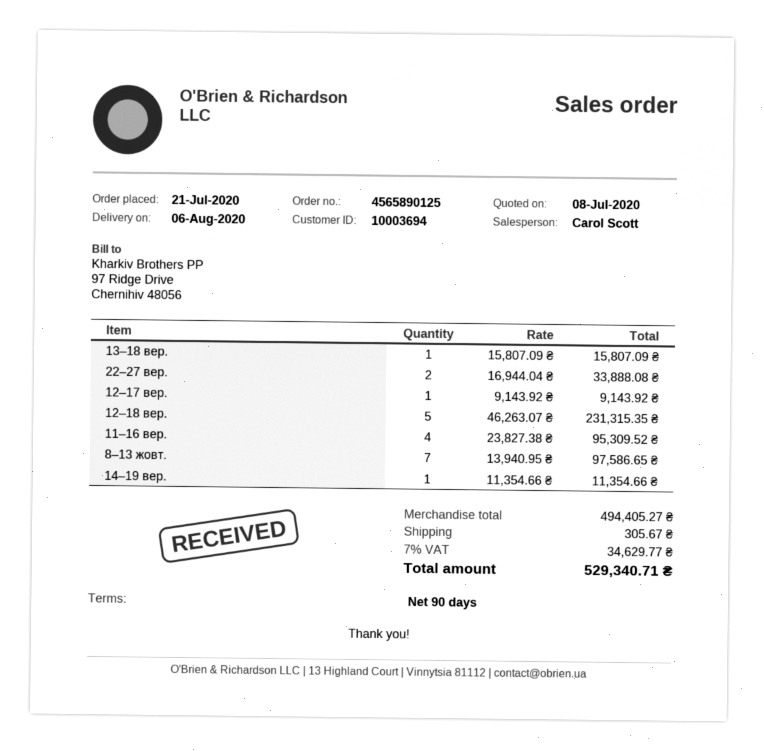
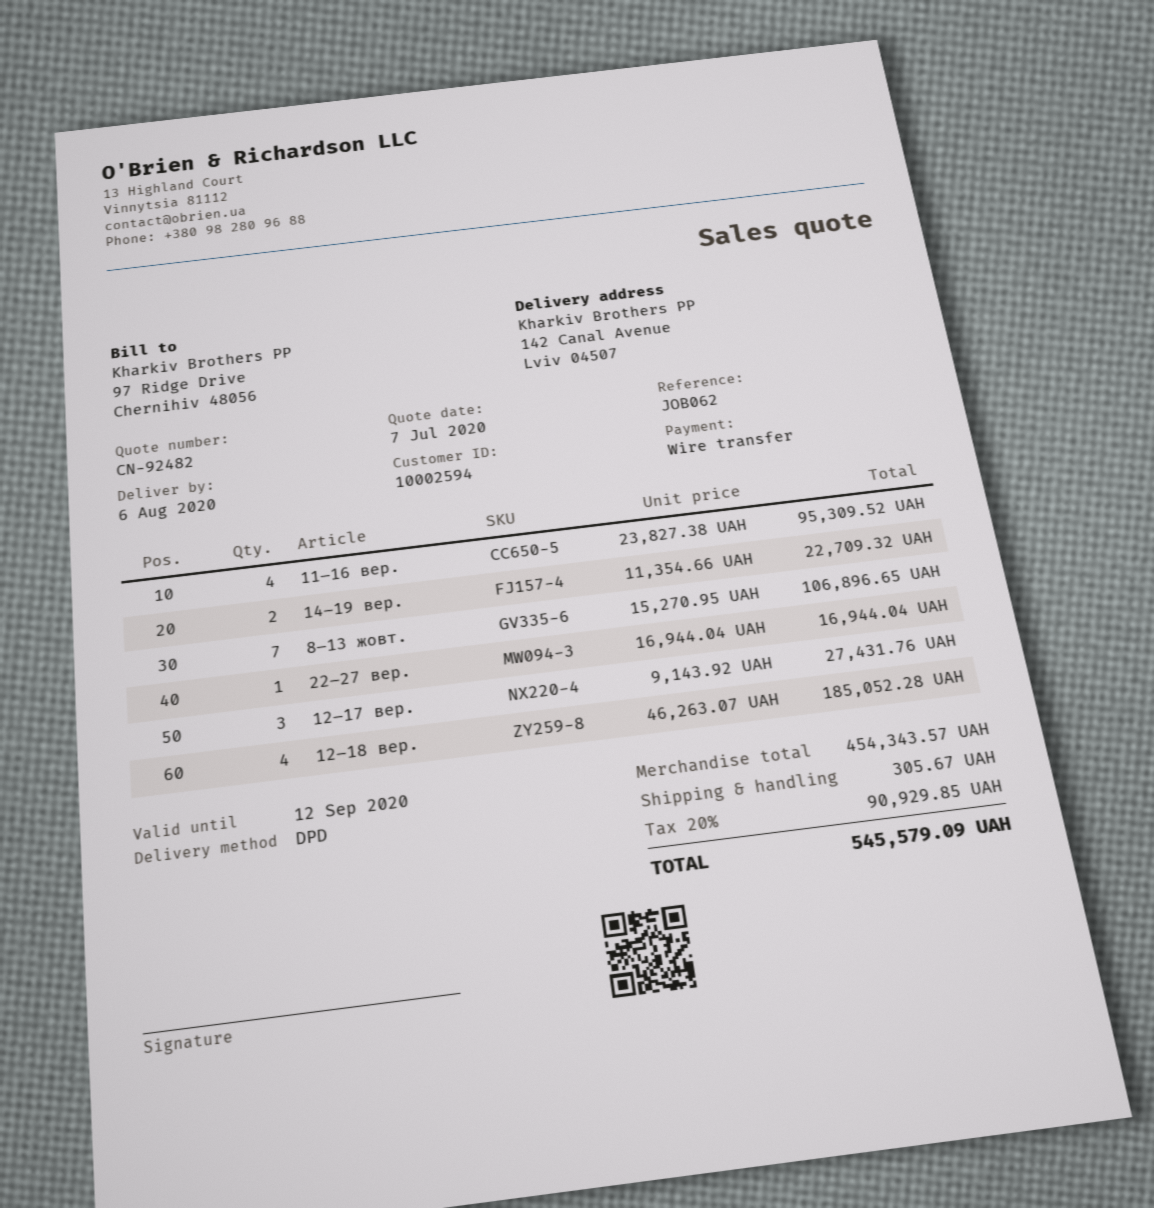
quote date: 2020-07-08 -> 2020-07-07
customer number: 10003694 -> 10002594
13–18 вер.: 1 x 15807.09 = 15807.09 -> none
22–27 вер.: 2 x 16944.04 = 33888.08 -> 1 x 16944.04 = 16944.04
12–17 вер.: 1 x 9143.92 = 9143.92 -> 3 x 9143.92 = 27431.76
12–18 вер.: 5 x 46263.07 = 231315.35 -> 4 x 46263.07 = 185052.28
8–13 жовт.: 7 x 13940.95 = 97586.65 -> 7 x 15270.95 = 106896.65
14–19 вер.: 1 x 11354.66 = 11354.66 -> 2 x 11354.66 = 22709.32
subtotal: 494405.27 -> 454343.57
tax: 7% = 34629.77 -> 20% = 90929.85
total: 529340.71 -> 545579.09

